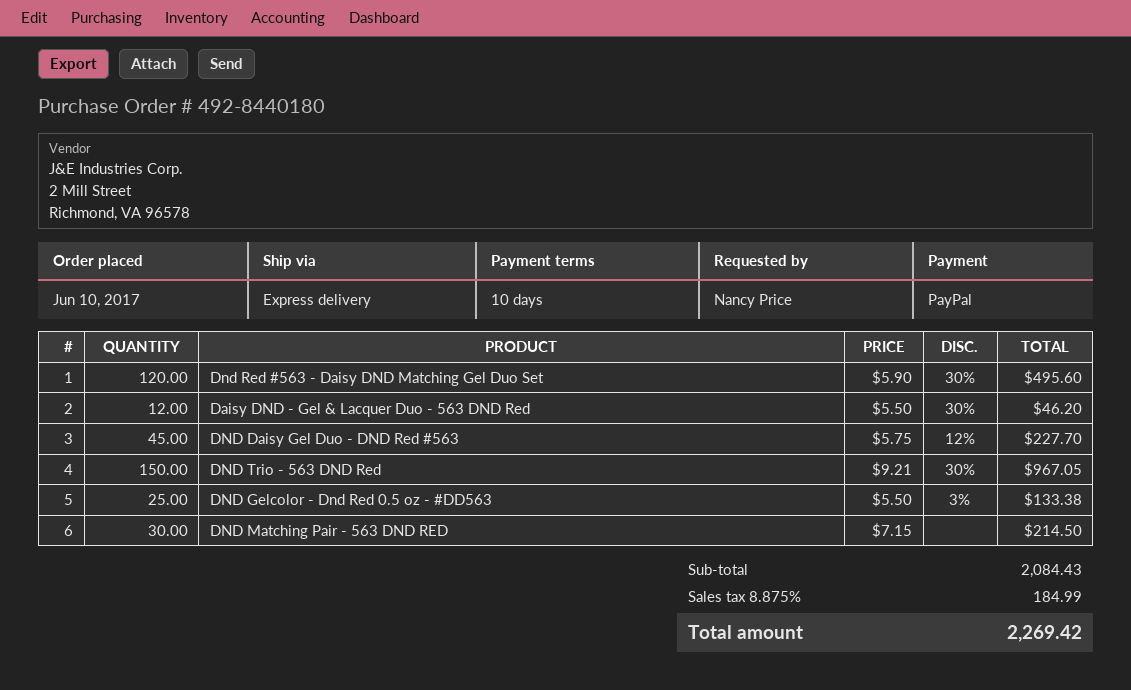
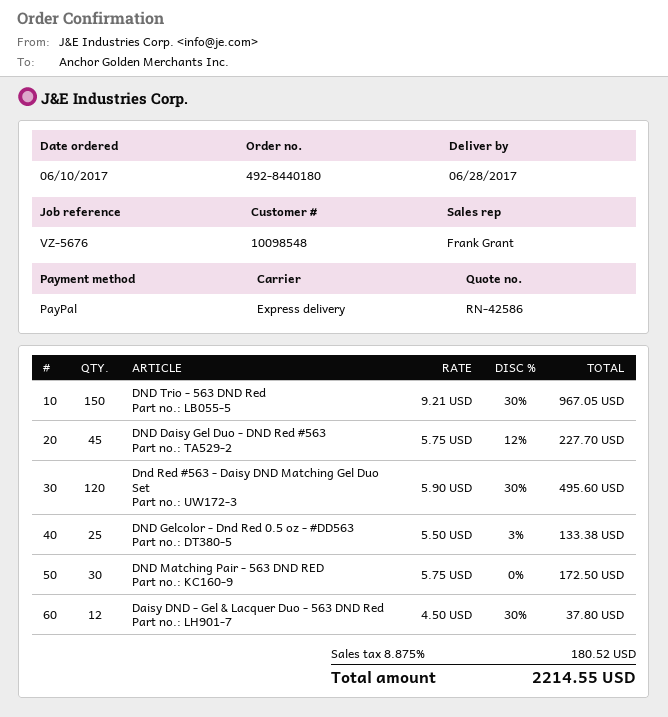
Daisy DND - Gel & Lacquer Duo - 563 DND Red: 12 x 5.50 - 30% = 46.20 -> 12 x 4.50 - 30% = 37.80
DND Matching Pair - 563 DND RED: 30 x 7.15 = 214.50 -> 30 x 5.75 = 172.50
tax: 8.875% = 184.99 -> 8.875% = 180.52
total: 2269.42 -> 2214.55

